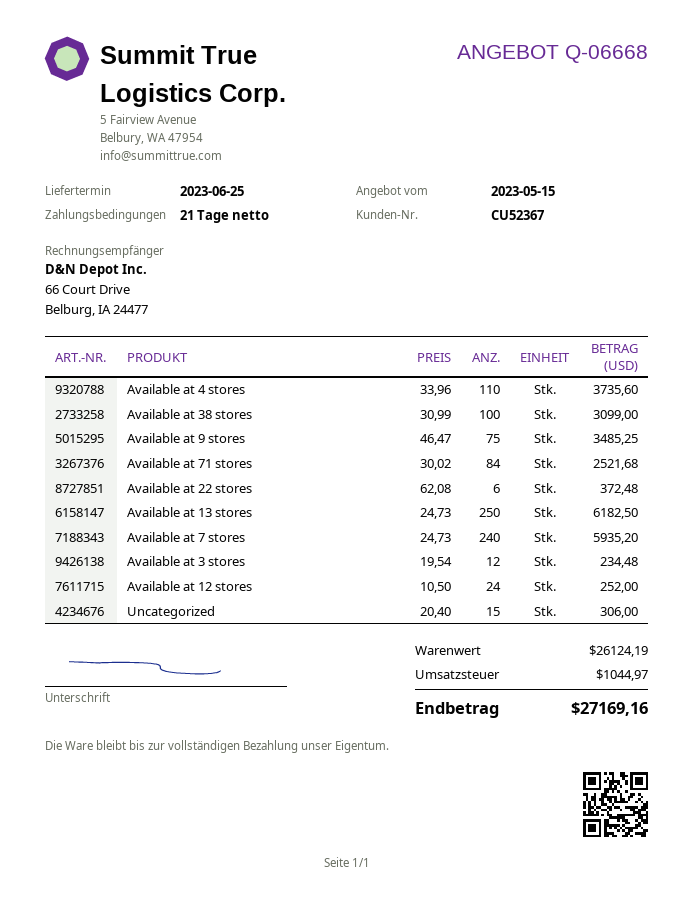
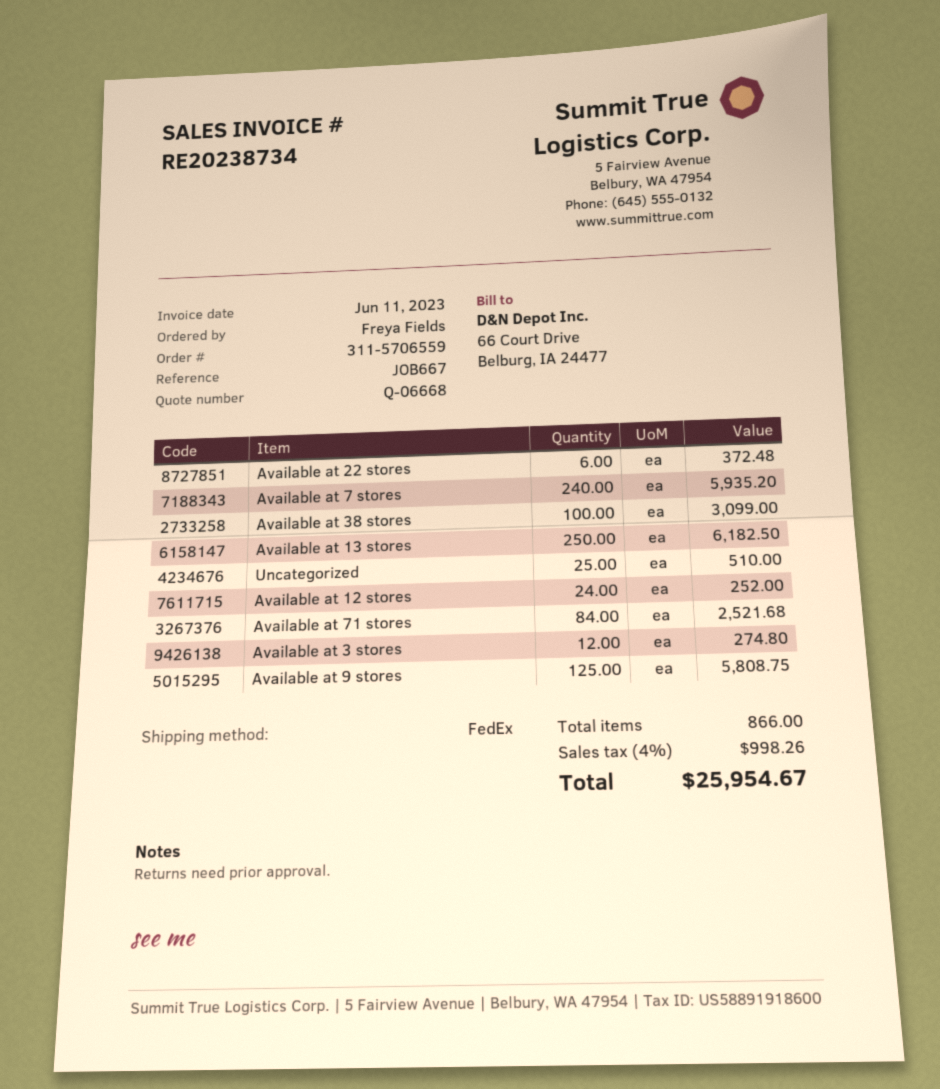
Available at 4 stores: 110 for 3735.60 -> none
Available at 9 stores: 75 for 3485.25 -> 125 for 5808.75
Available at 3 stores: 12 for 234.48 -> 12 for 274.80
Uncategorized: 15 for 306.00 -> 25 for 510.00
tax: 1044.97 -> 998.26
total: 27169.16 -> 25954.67

